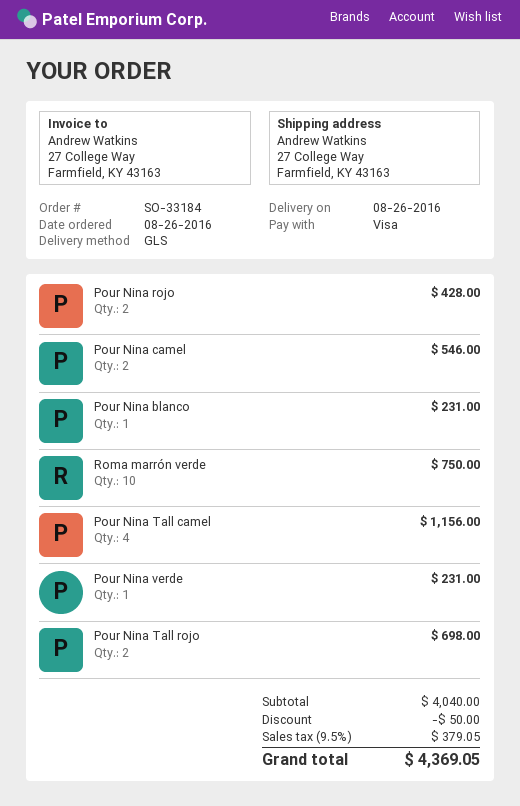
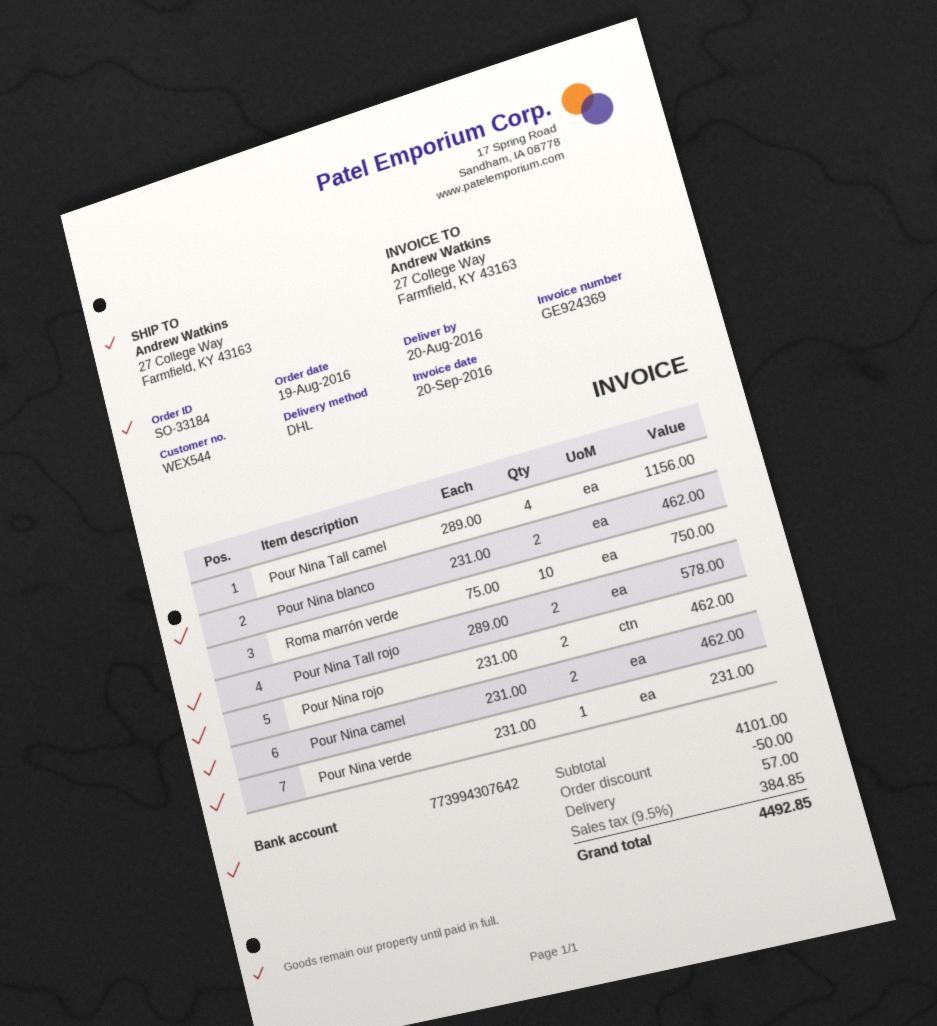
order date: 2016-08-26 -> 2016-08-19
delivery date: 2016-08-26 -> 2016-08-20
shipping method: GLS -> DHL
Pour Nina rojo: 2 for 428.00 -> 2 for 462.00
Pour Nina camel: 2 for 546.00 -> 2 for 462.00
Pour Nina blanco: 1 for 231.00 -> 2 for 462.00
Pour Nina Tall rojo: 2 for 698.00 -> 2 for 578.00
subtotal: 4040.00 -> 4101.00
shipping: none -> 57.00
tax: 9.5% = 379.05 -> 9.5% = 384.85
total: 4369.05 -> 4492.85

